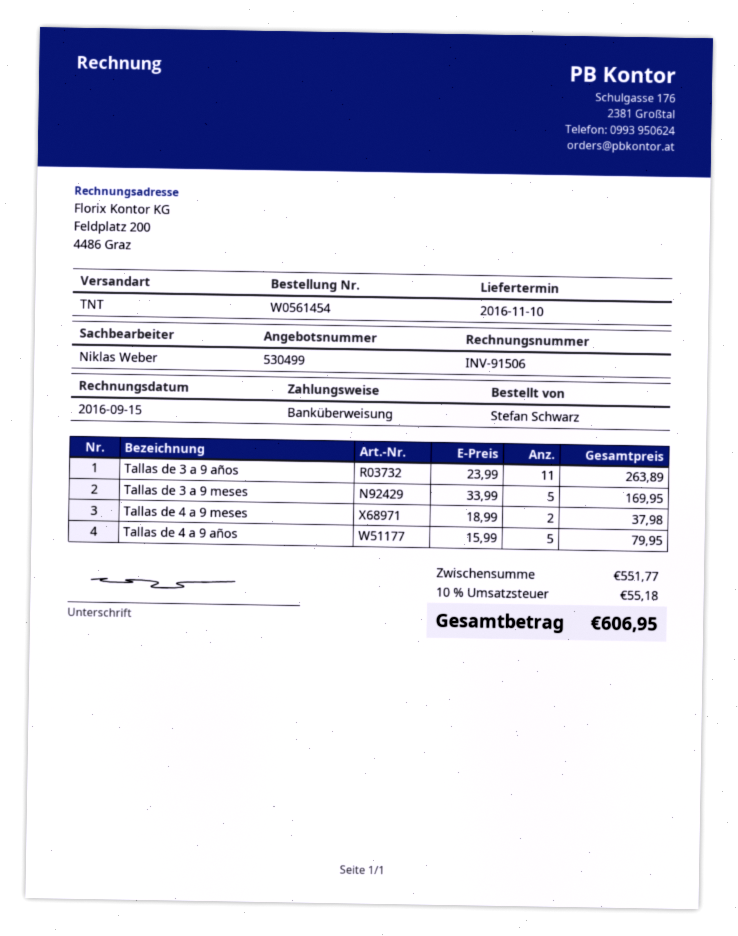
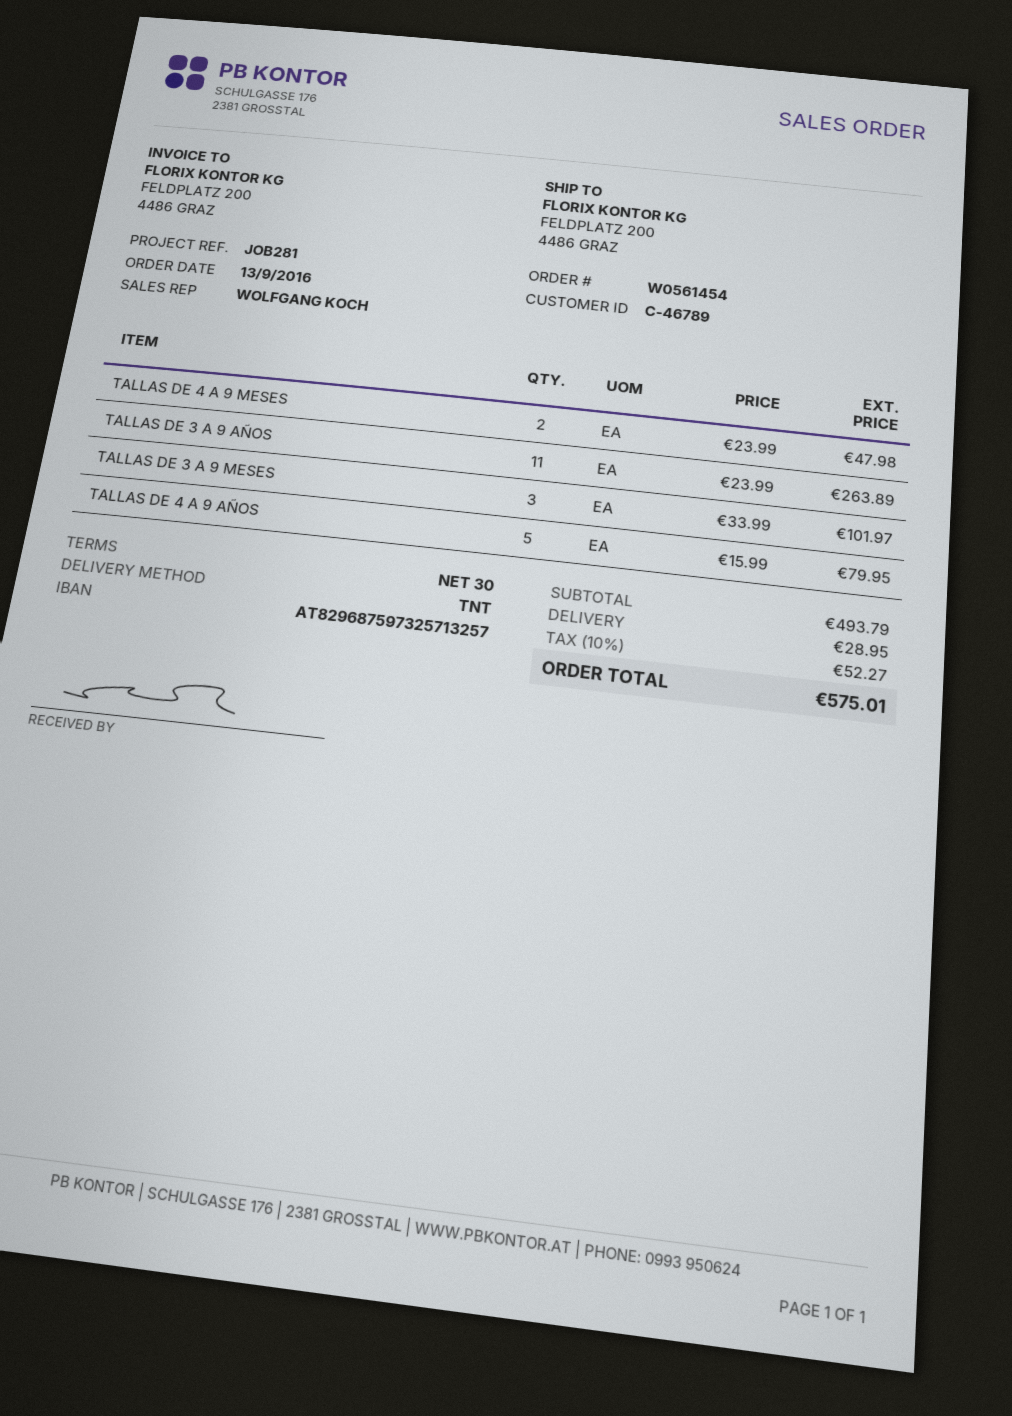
sales rep: Niklas Weber -> WOLFGANG KOCH
Tallas de 3 a 9 meses: 5 x 33.99 = 169.95 -> 3 x 33.99 = 101.97
Tallas de 4 a 9 meses: 2 x 18.99 = 37.98 -> 2 x 23.99 = 47.98
subtotal: 551.77 -> 493.79
shipping: none -> 28.95
tax: 10% = 55.18 -> 10% = 52.27
total: 606.95 -> 575.01

